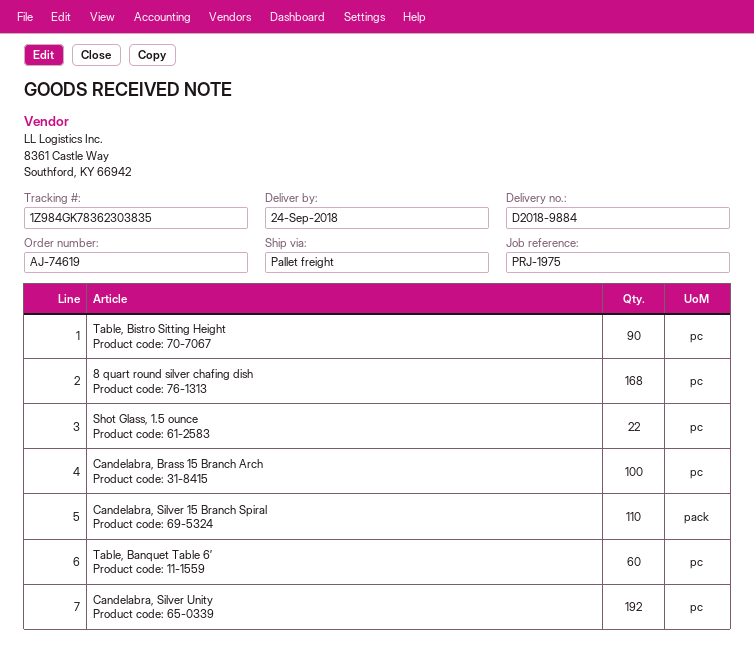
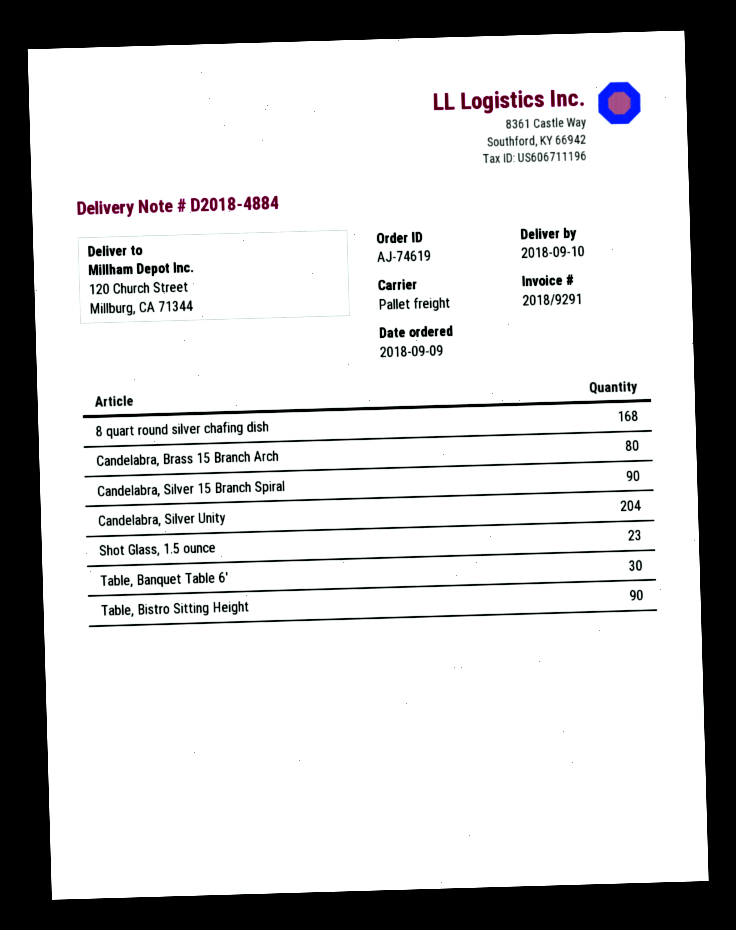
delivery note number: D2018-9884 -> D2018-4884
delivery date: 2018-09-24 -> 2018-09-10
Shot Glass, 1.5 ounce: 22 -> 23
Candelabra, Brass 15 Branch Arch: 100 -> 80
Candelabra, Silver 15 Branch Spiral: 110 -> 90
Table, Banquet Table 6′: 60 -> 30
Candelabra, Silver Unity: 192 -> 204

